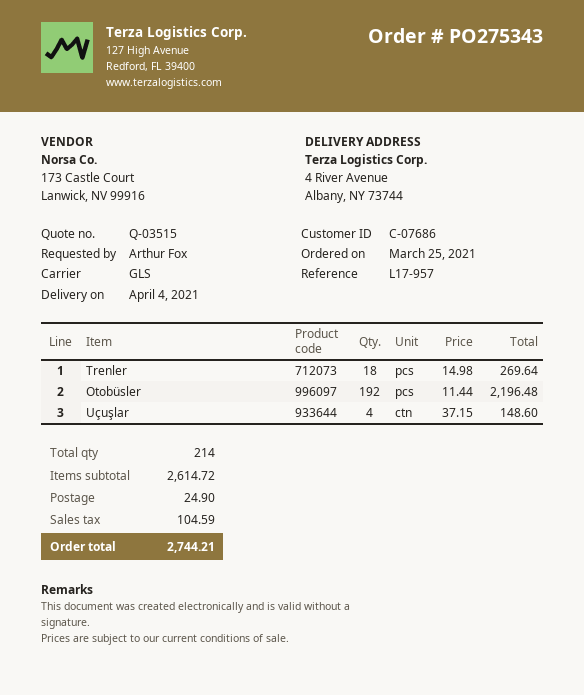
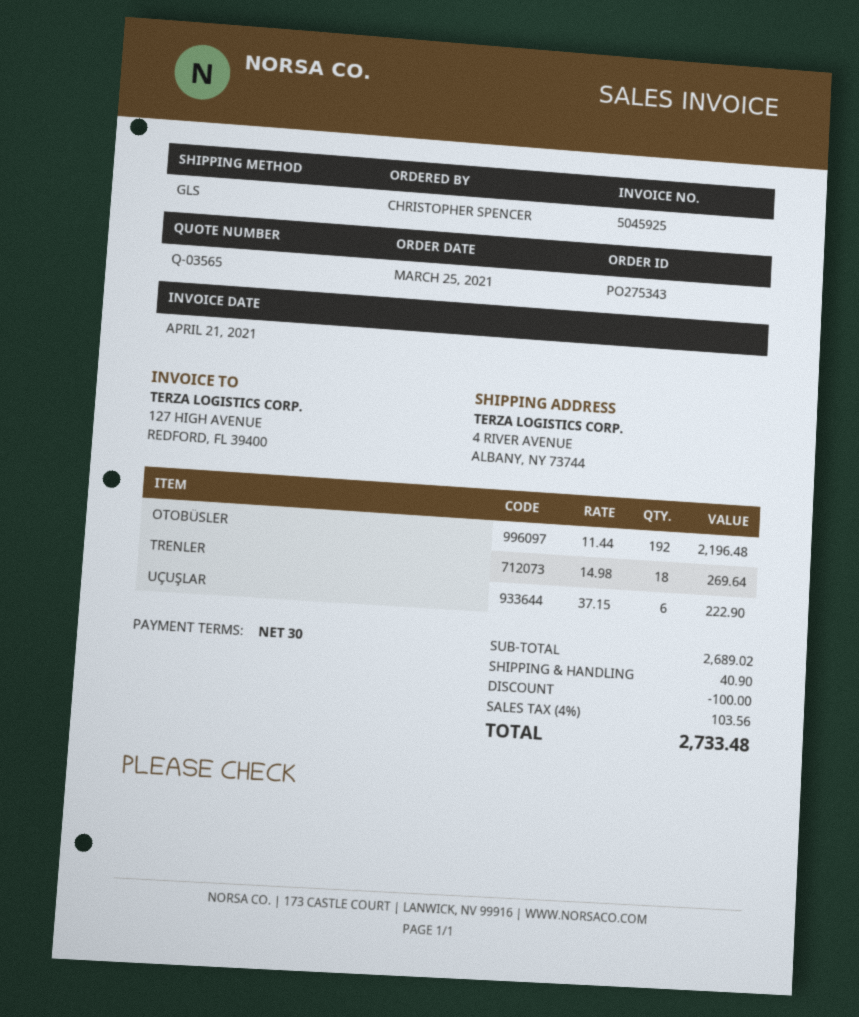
quote number: Q-03515 -> Q-03565
ordered by: Arthur Fox -> CHRISTOPHER SPENCER
Uçuşlar: 4 x 37.15 = 148.60 -> 6 x 37.15 = 222.90
subtotal: 2614.72 -> 2689.02
discount: none -> 100.00
shipping: 24.90 -> 40.90
tax: 104.59 -> 103.56
total: 2744.21 -> 2733.48

